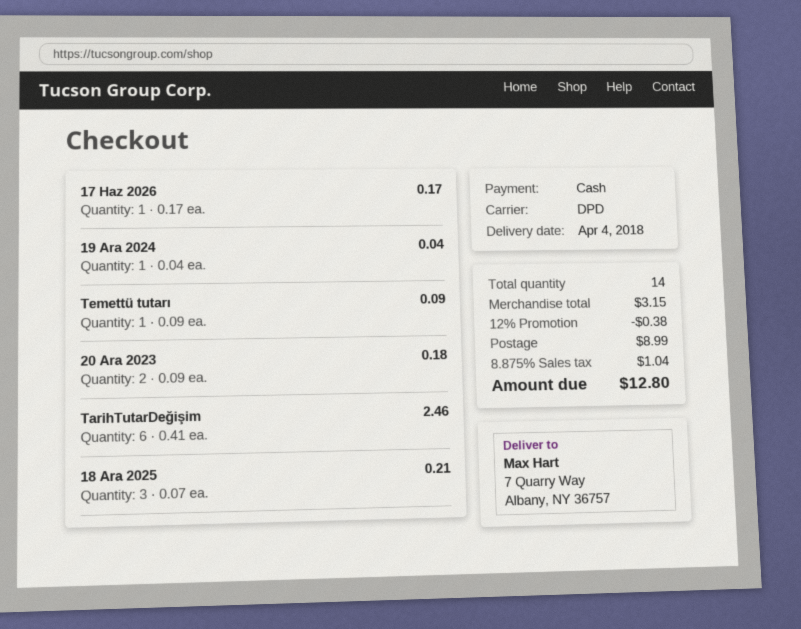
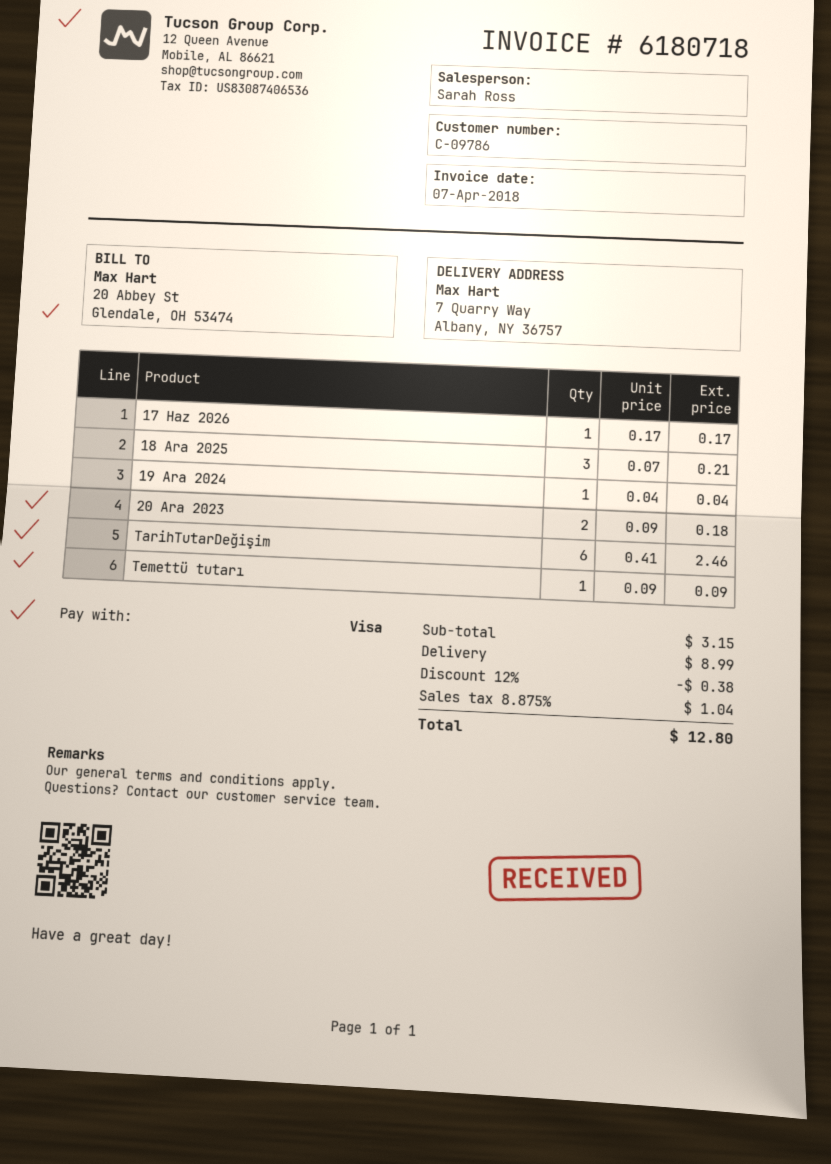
payment method: cash -> Visa

